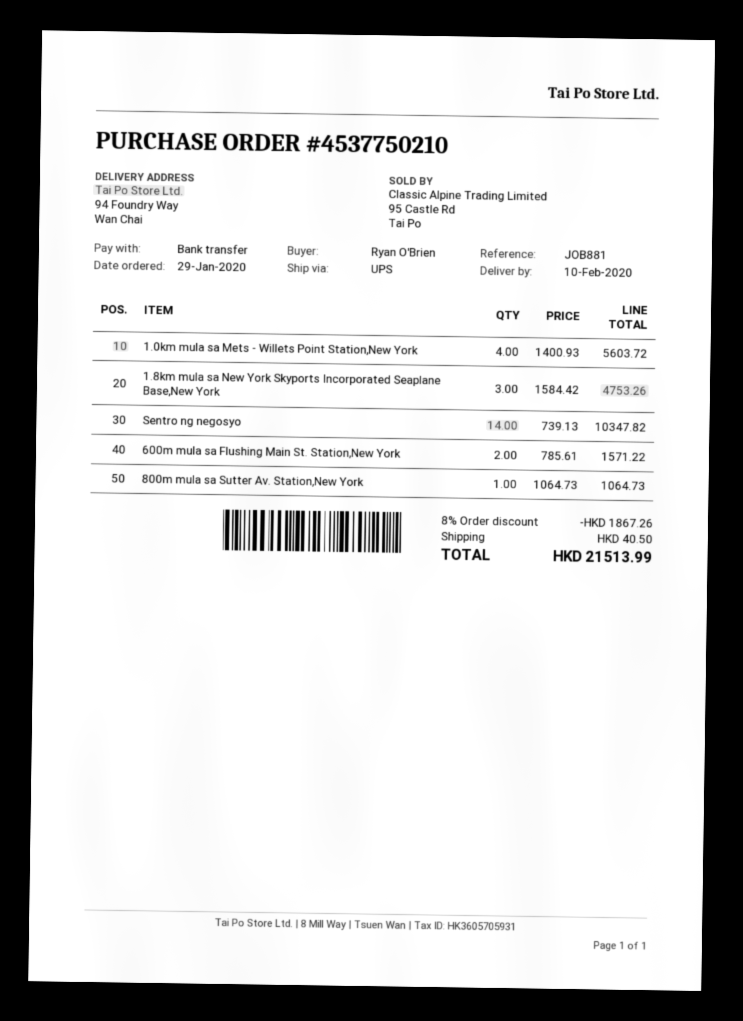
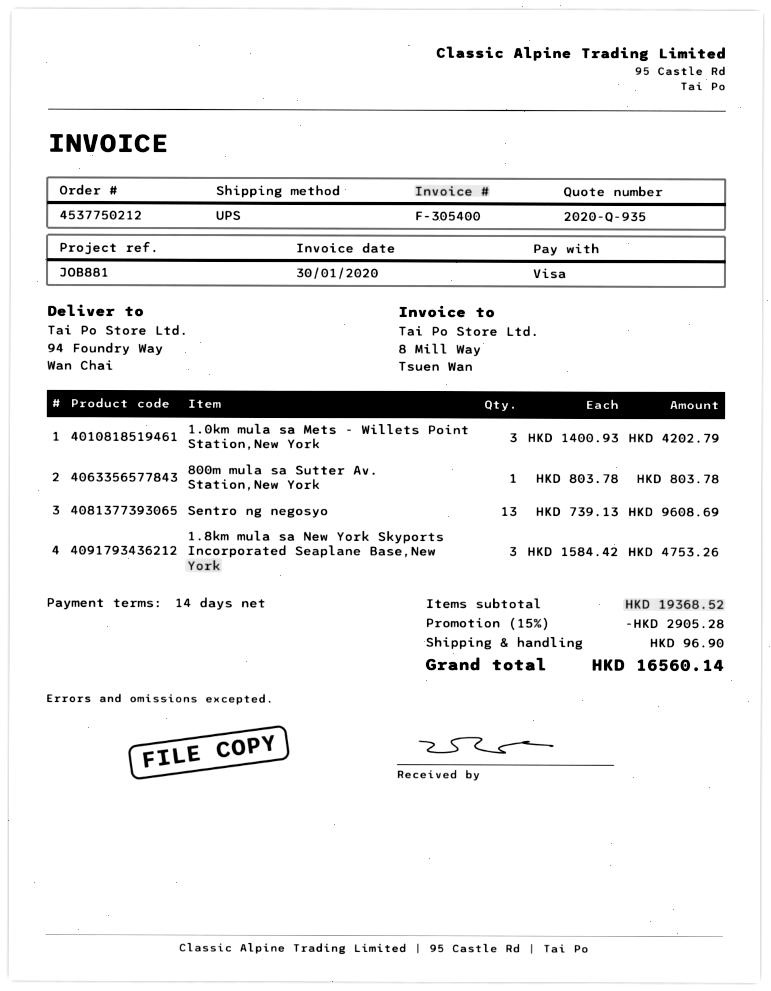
order number: 4537750210 -> 4537750212
payment method: bank transfer -> Visa
1.0km mula sa Mets - Willets Point Station,New York: 4 x 1400.93 = 5603.72 -> 3 x 1400.93 = 4202.79
Sentro ng negosyo: 14 x 739.13 = 10347.82 -> 13 x 739.13 = 9608.69
600m mula sa Flushing Main St. Station,New York: 2 x 785.61 = 1571.22 -> none
800m mula sa Sutter Av. Station,New York: 1 x 1064.73 = 1064.73 -> 1 x 803.78 = 803.78
discount: 8% = 1867.26 -> 15% = 2905.28
shipping: 40.50 -> 96.90
total: 21513.99 -> 16560.14

